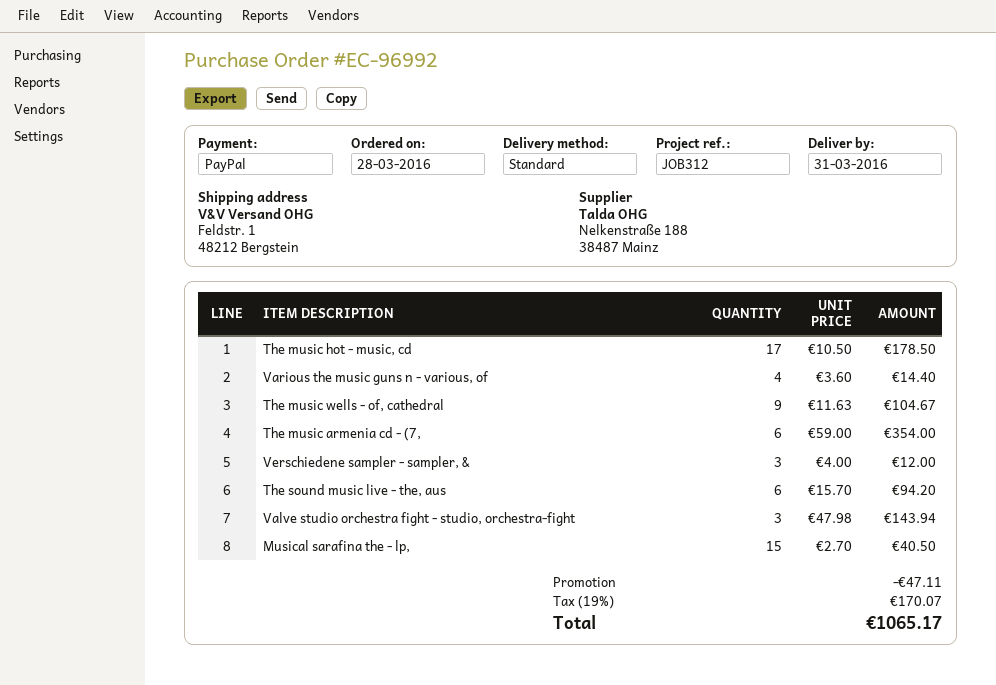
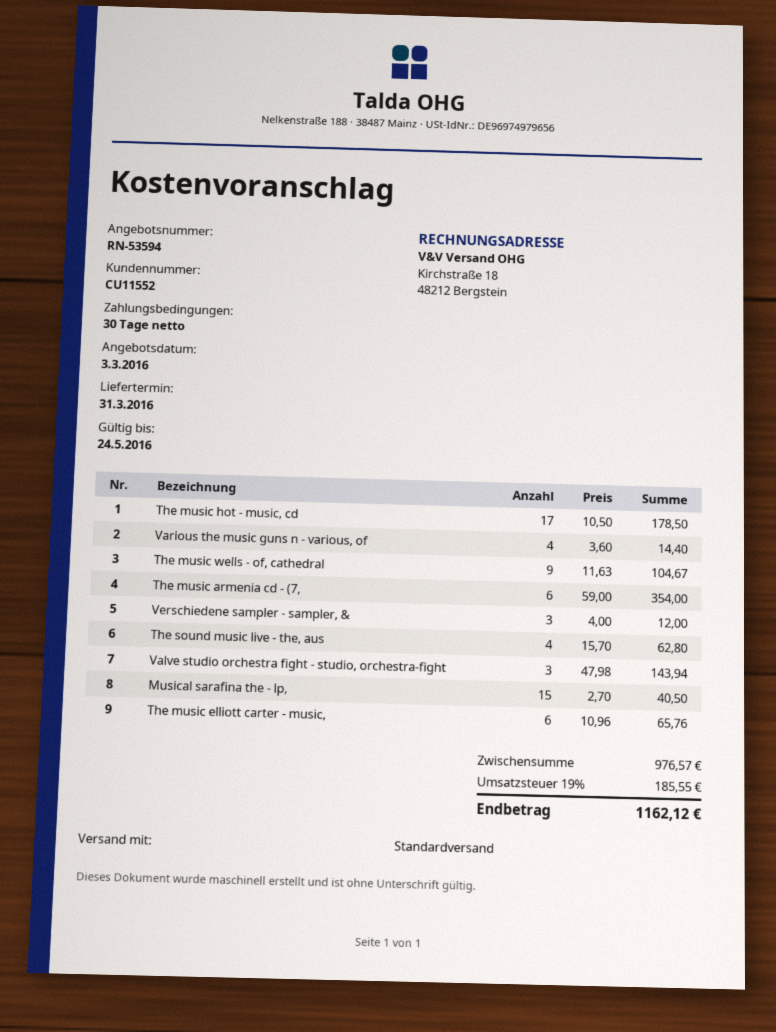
The sound music live - the, aus: 6 x 15.70 = 94.20 -> 4 x 15.70 = 62.80
The music elliott carter - music,: none -> 6 x 10.96 = 65.76
discount: 47.11 -> none
tax: 19% = 170.07 -> 19% = 185.55
total: 1065.17 -> 1162.12

